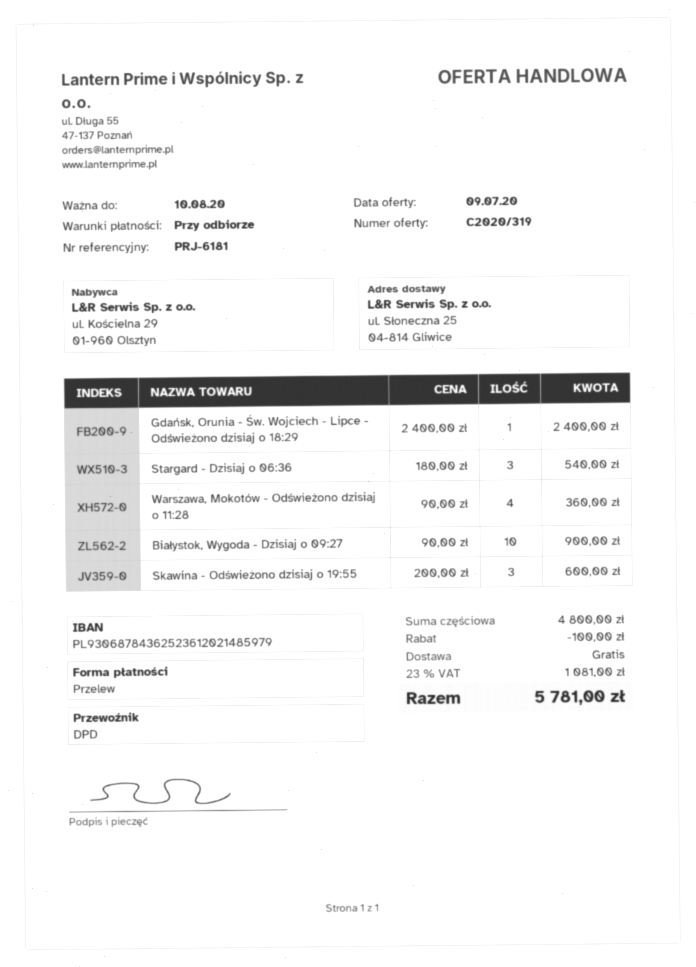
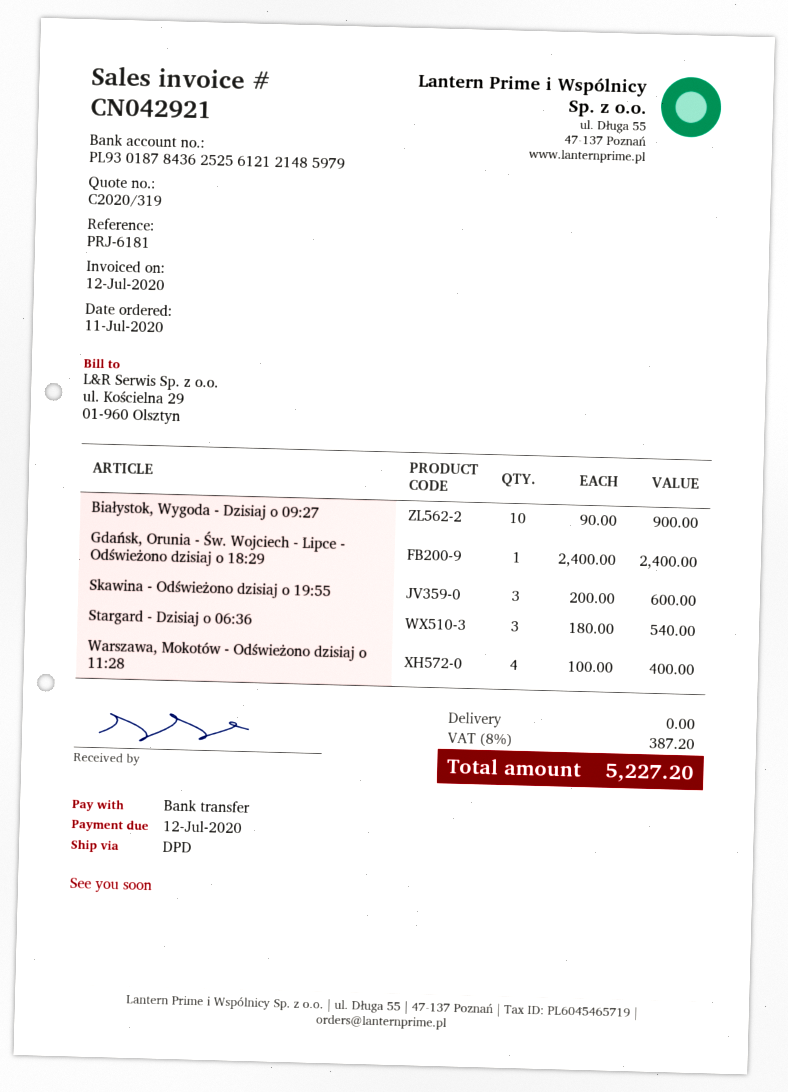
bank account: PL93068784362523612021485979 -> PL93018784362525612121485979
Warszawa, Mokotów - Odświeżono dzisiaj o 11:28: 4 x 90.00 = 360.00 -> 4 x 100.00 = 400.00
discount: 100.00 -> none
tax: 23% = 1081.00 -> 8% = 387.20
total: 5781.00 -> 5227.20

